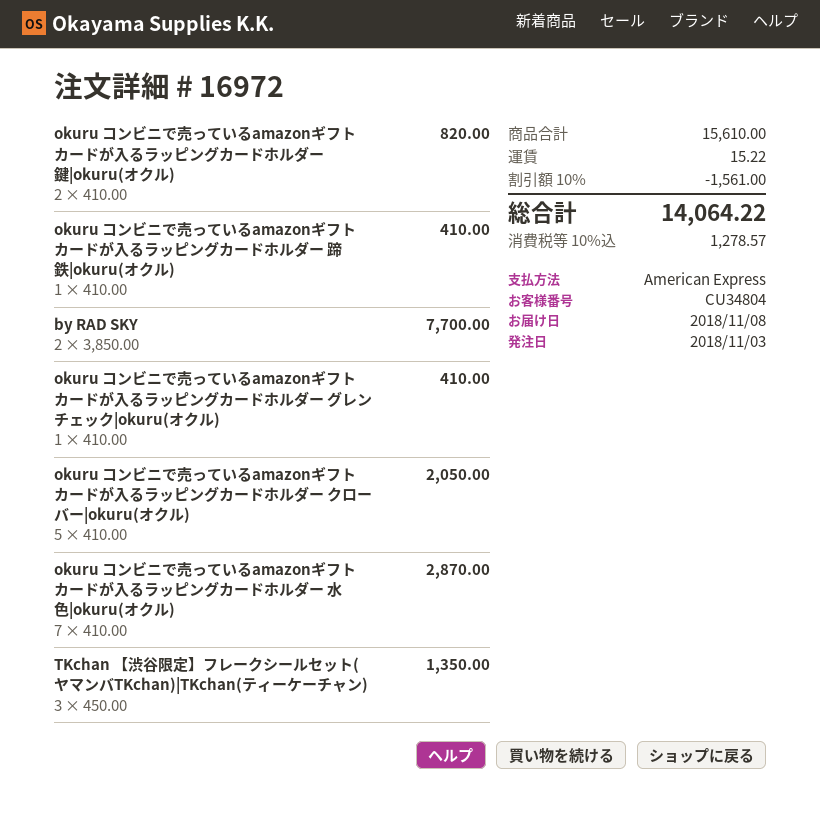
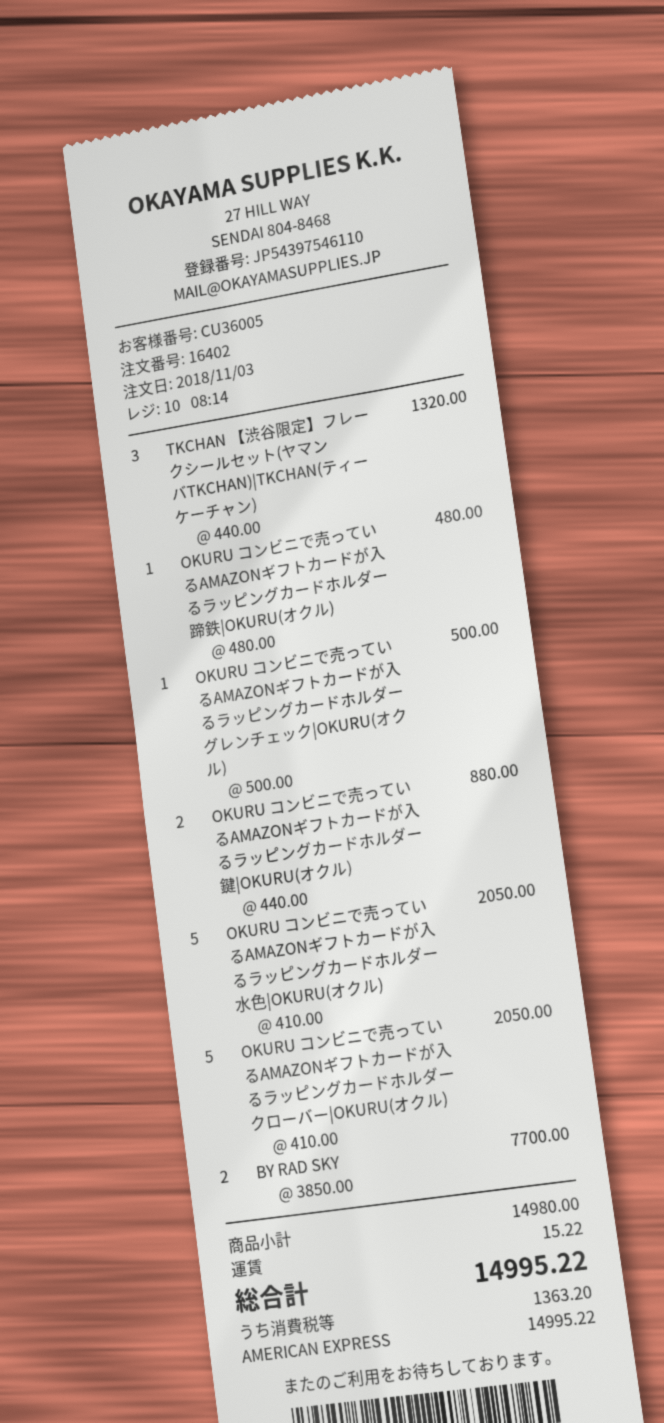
order number: 16972 -> 16402
customer number: CU34804 -> CU36005
okuru コンビニで売っているamazonギフトカードが入るラッピングカードホルダー 鍵|okuru(オクル): 2 x 410.00 = 820.00 -> 2 x 440.00 = 880.00
okuru コンビニで売っているamazonギフトカードが入るラッピングカードホルダー 蹄鉄|okuru(オクル): 1 x 410.00 = 410.00 -> 1 x 480.00 = 480.00
okuru コンビニで売っているamazonギフトカードが入るラッピングカードホルダー グレンチェック|okuru(オクル): 1 x 410.00 = 410.00 -> 1 x 500.00 = 500.00
okuru コンビニで売っているamazonギフトカードが入るラッピングカードホルダー 水色|okuru(オクル): 7 x 410.00 = 2870.00 -> 5 x 410.00 = 2050.00
TKchan 【渋谷限定】フレークシールセット(ヤマンバTKchan)|TKchan(ティーケーチャン): 3 x 450.00 = 1350.00 -> 3 x 440.00 = 1320.00
subtotal: 15610.00 -> 14980.00
discount: 10% = 1561.00 -> none
tax: 1278.57 -> 1363.20
total: 14064.22 -> 14995.22

